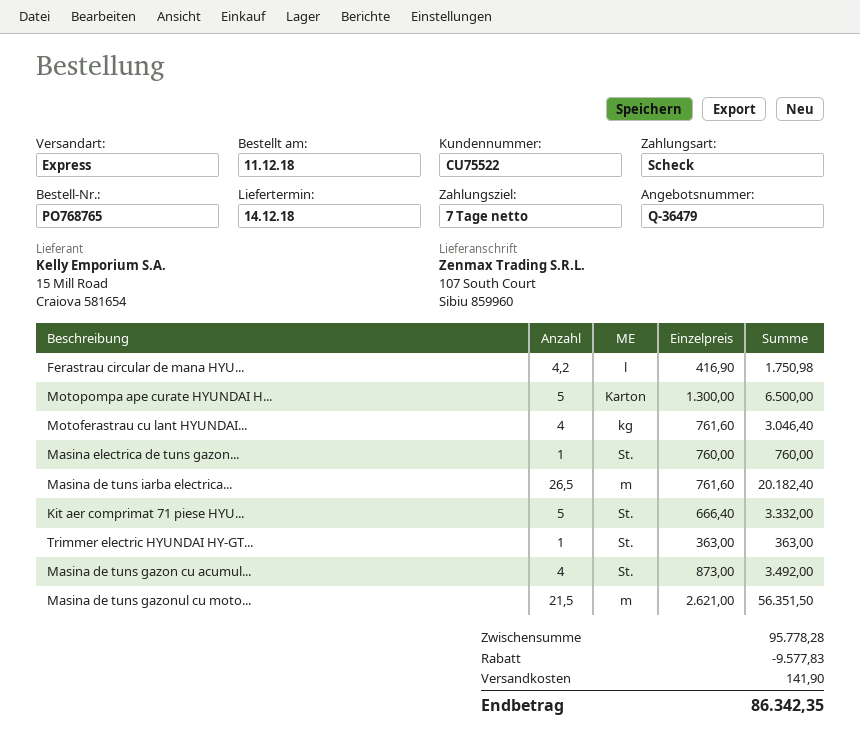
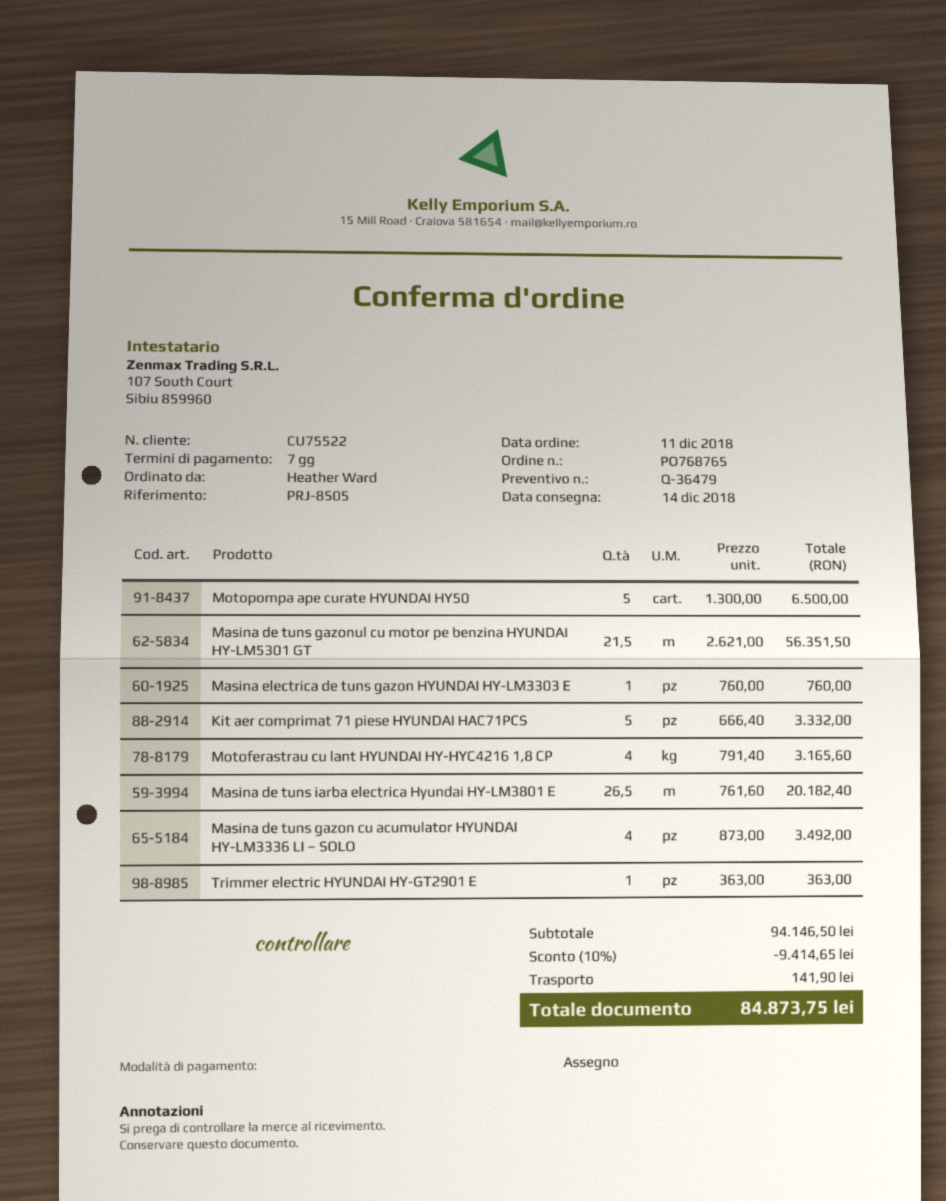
Ferastrau circular de mana HYU...: 4.2 x 416.90 = 1750.98 -> none
Motoferastrau cu lant HYUNDAI...: 4 x 761.60 = 3046.40 -> 4 x 791.40 = 3165.60
subtotal: 95778.28 -> 94146.50
discount: 9577.83 -> 9414.65
total: 86342.35 -> 84873.75

